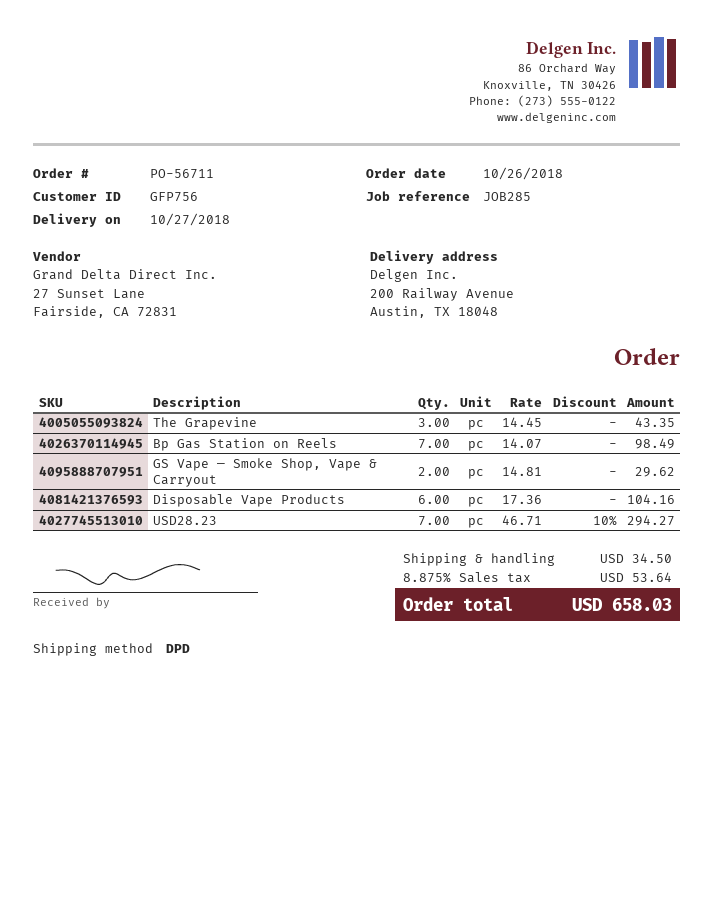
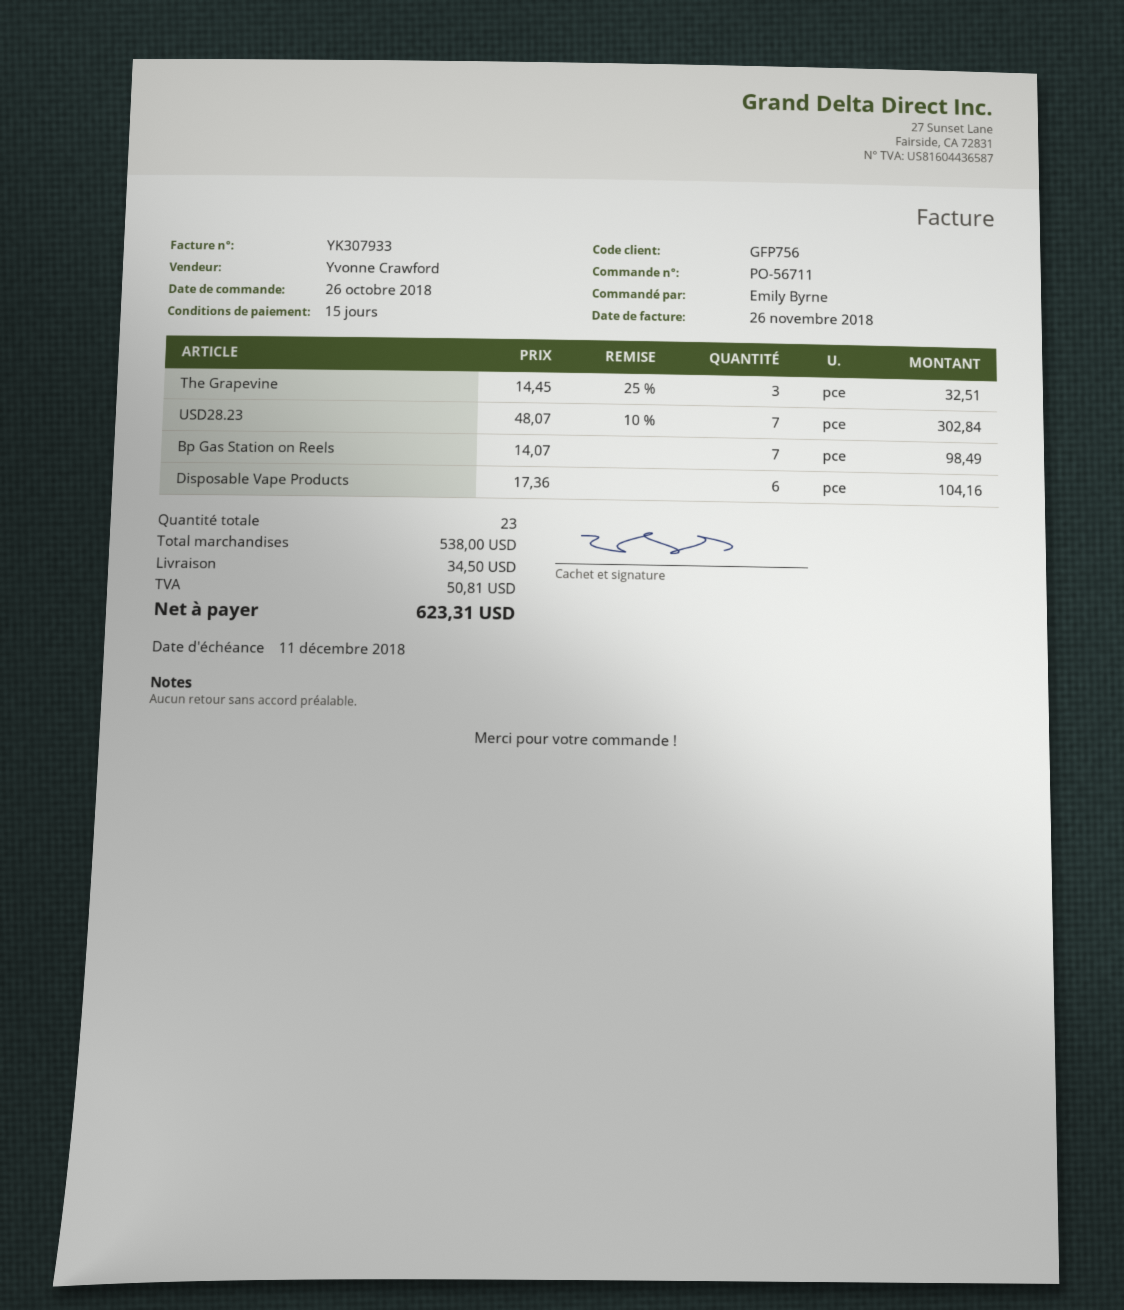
The Grapevine: 3 x 14.45 = 43.35 -> 3 x 14.45 - 25% = 32.51
GS Vape — Smoke Shop, Vape & Carryout: 2 x 14.81 = 29.62 -> none
USD28.23: 7 x 46.71 - 10% = 294.27 -> 7 x 48.07 - 10% = 302.84
tax: 53.64 -> 50.81
total: 658.03 -> 623.31

